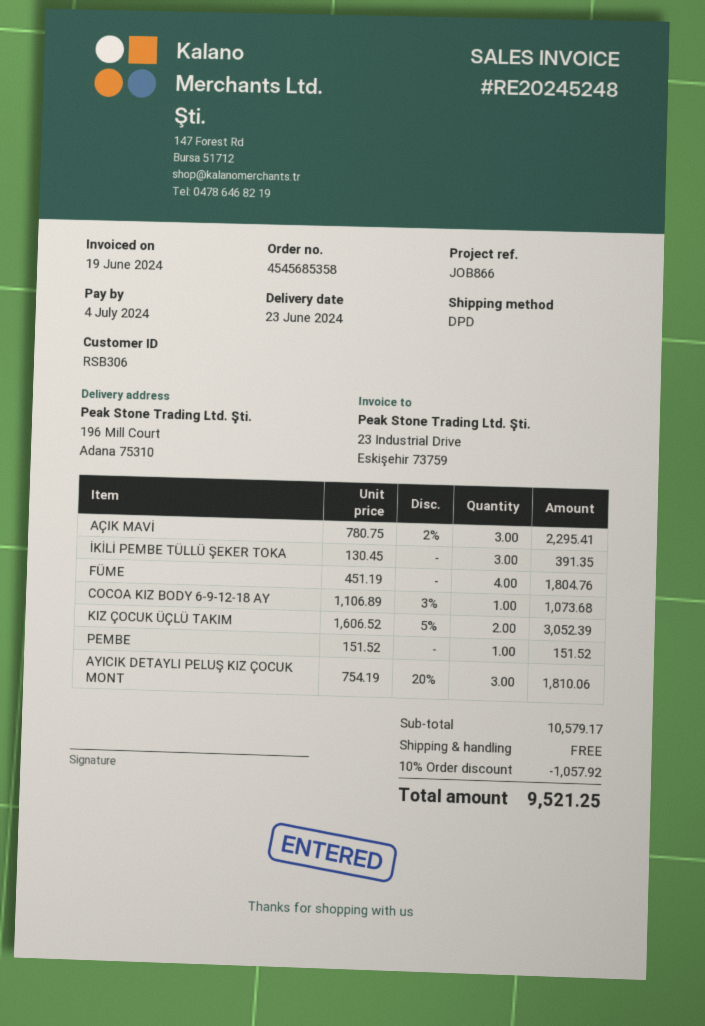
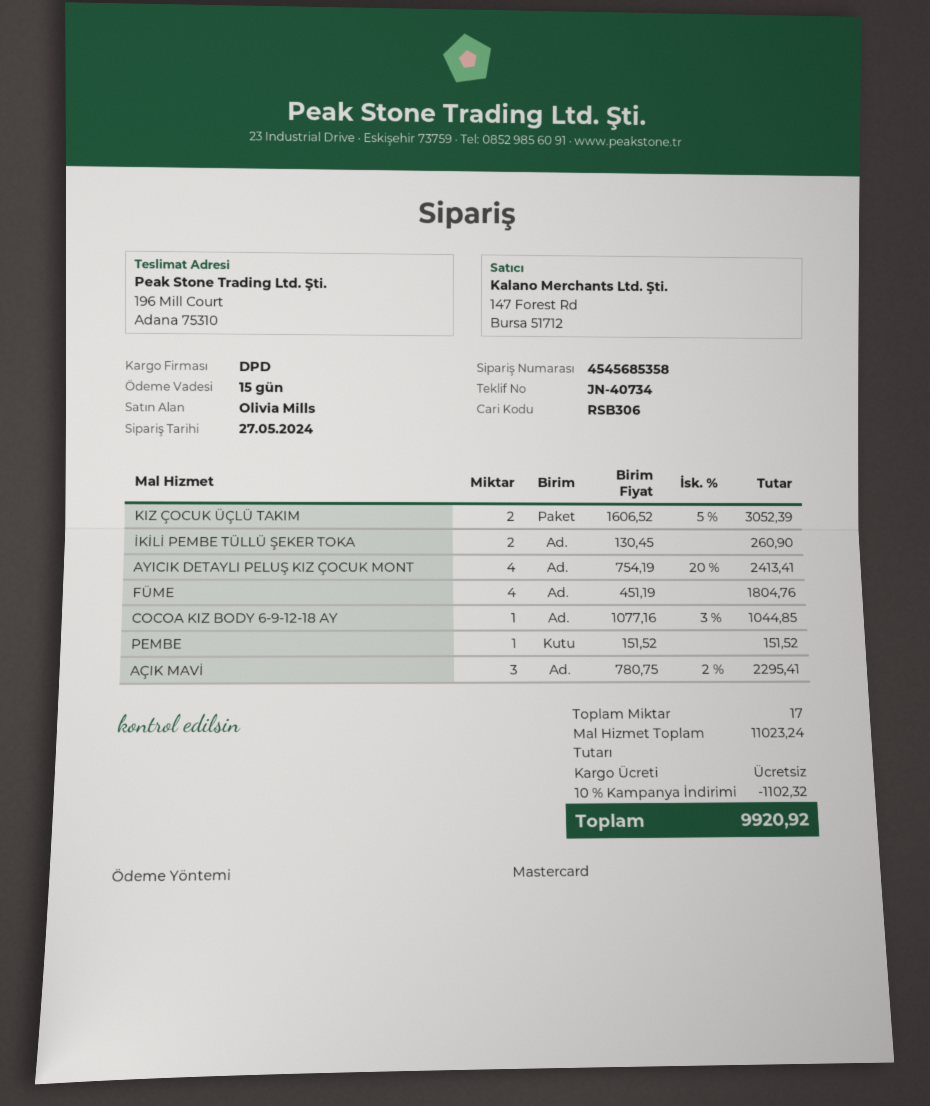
İKİLİ PEMBE TÜLLÜ ŞEKER TOKA: 3 x 130.45 = 391.35 -> 2 x 130.45 = 260.90
COCOA KIZ BODY 6-9-12-18 AY: 1 x 1106.89 - 3% = 1073.68 -> 1 x 1077.16 - 3% = 1044.85
AYICIK DETAYLI PELUŞ KIZ ÇOCUK MONT: 3 x 754.19 - 20% = 1810.06 -> 4 x 754.19 - 20% = 2413.41
subtotal: 10579.17 -> 11023.24
discount: 10% = 1057.92 -> 10% = 1102.32
total: 9521.25 -> 9920.92

